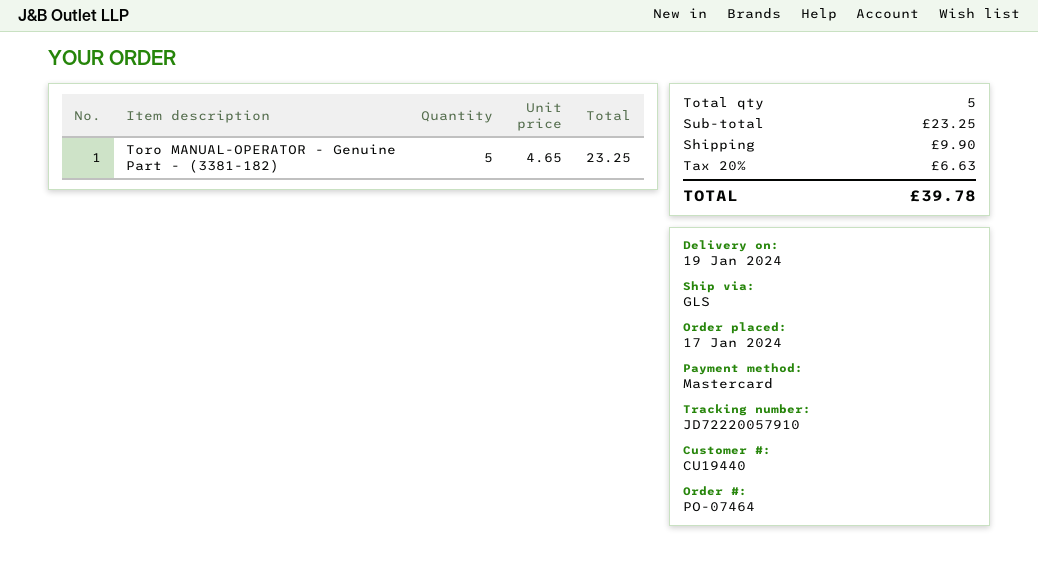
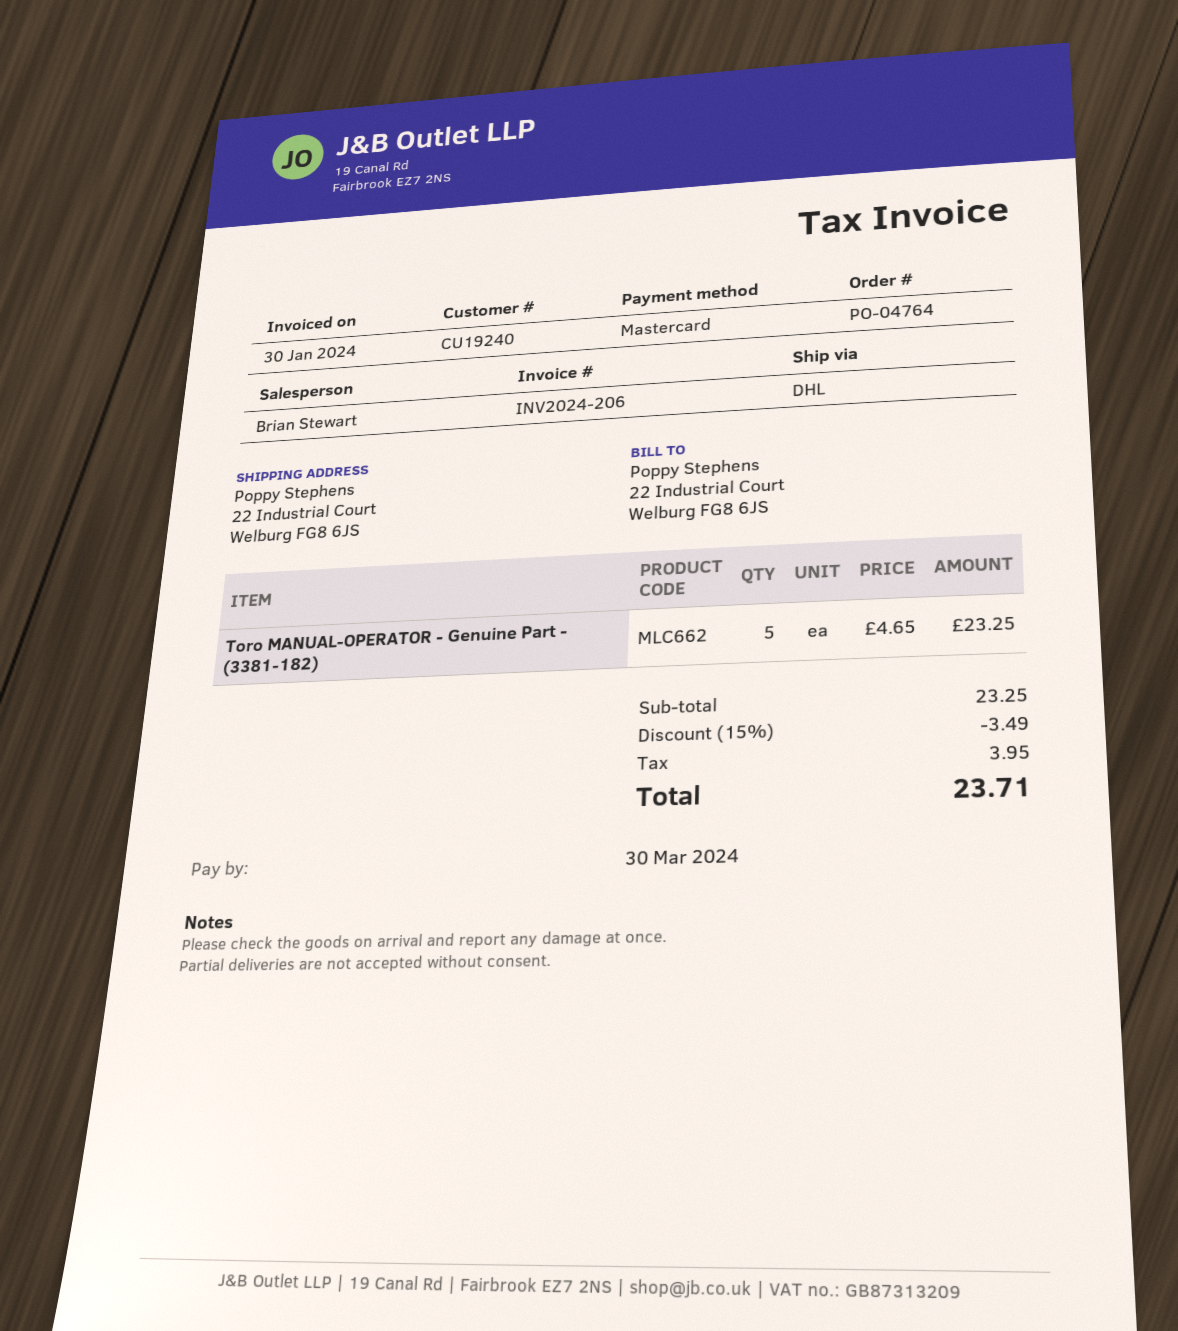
order number: PO-07464 -> PO-04764
customer number: CU19440 -> CU19240
shipping method: GLS -> DHL
discount: none -> 15% = 3.49
shipping: 9.90 -> none
tax: 6.63 -> 3.95
total: 39.78 -> 23.71

